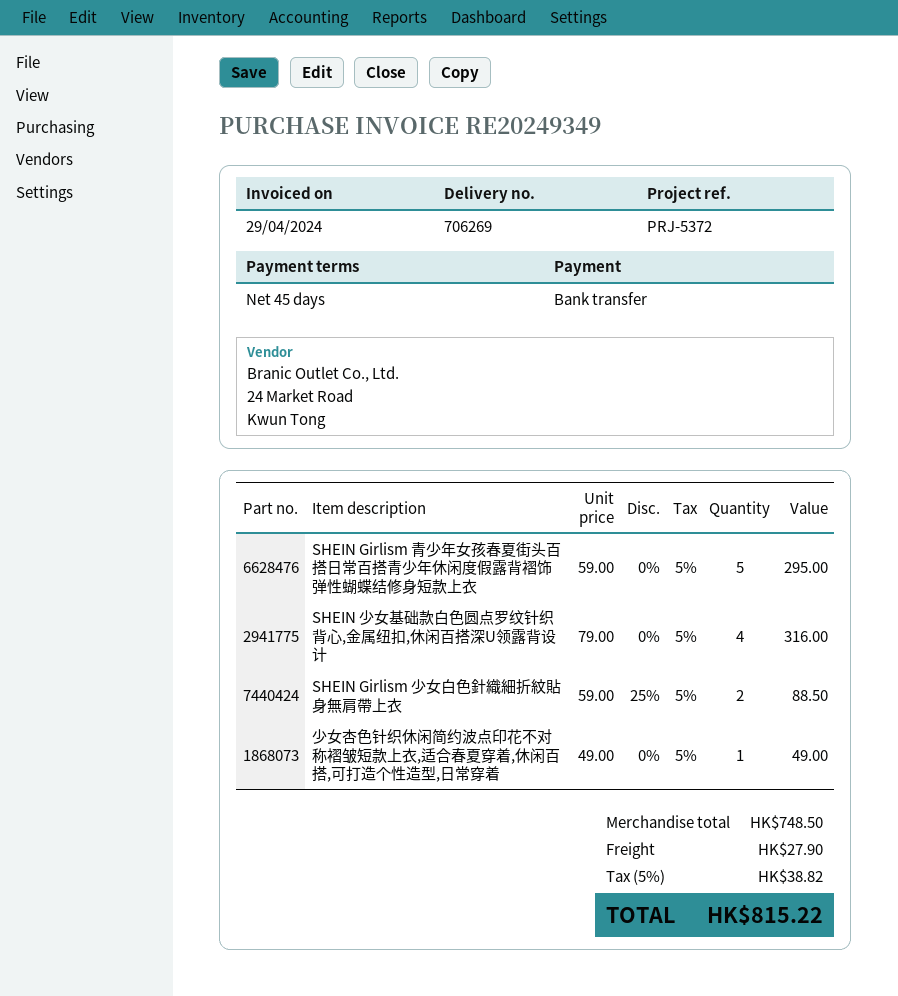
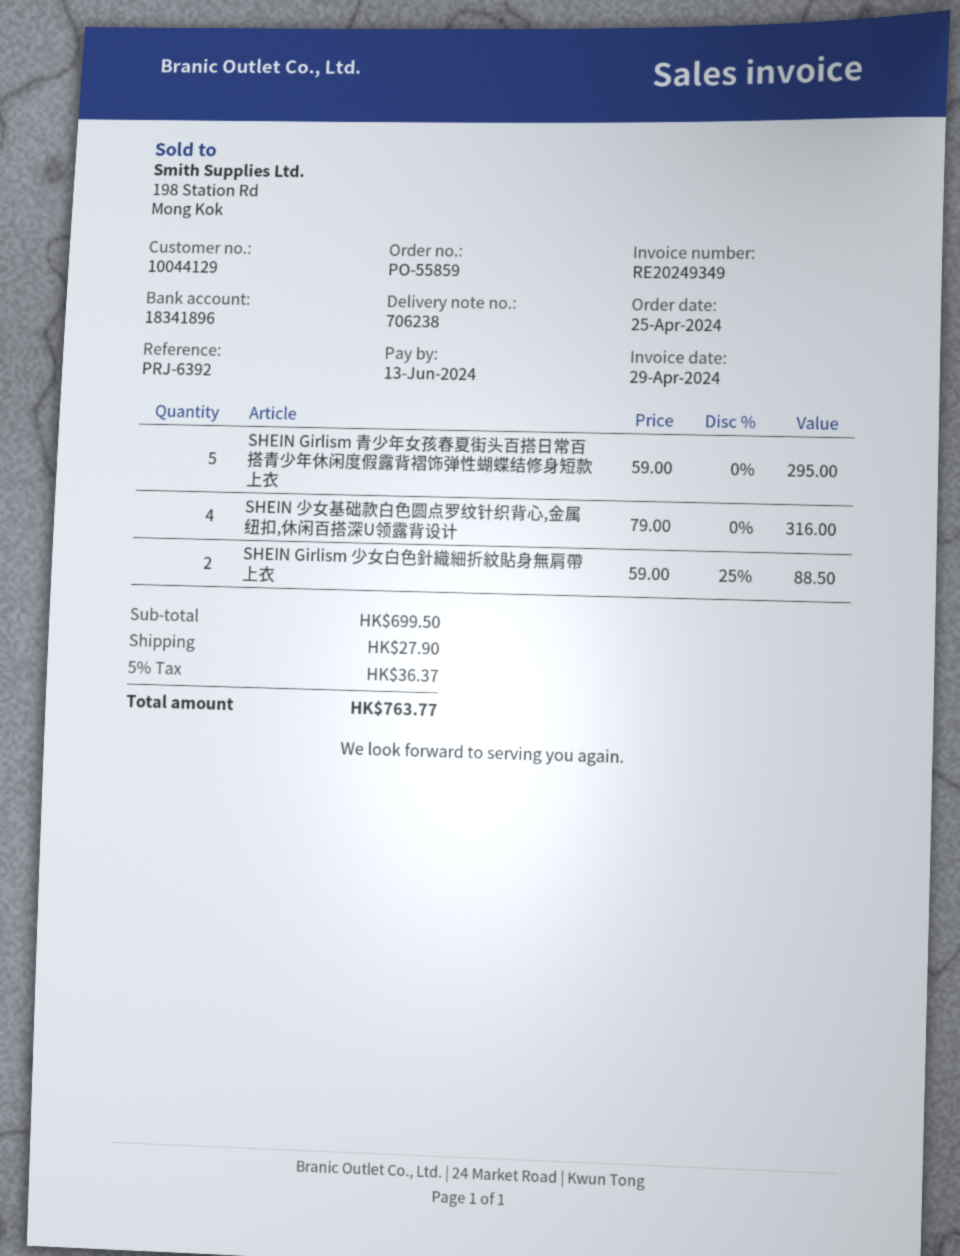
delivery note number: 706269 -> 706238
reference: PRJ-5372 -> PRJ-6392
少女杏色针织休闲简约波点印花不对称褶皱短款上衣,适合春夏穿着,休闲百搭,可打造个性造型,日常穿着: 1 x 49.00 = 49.00 -> none
subtotal: 748.50 -> 699.50
tax: 5% = 38.82 -> 5% = 36.37
total: 815.22 -> 763.77

